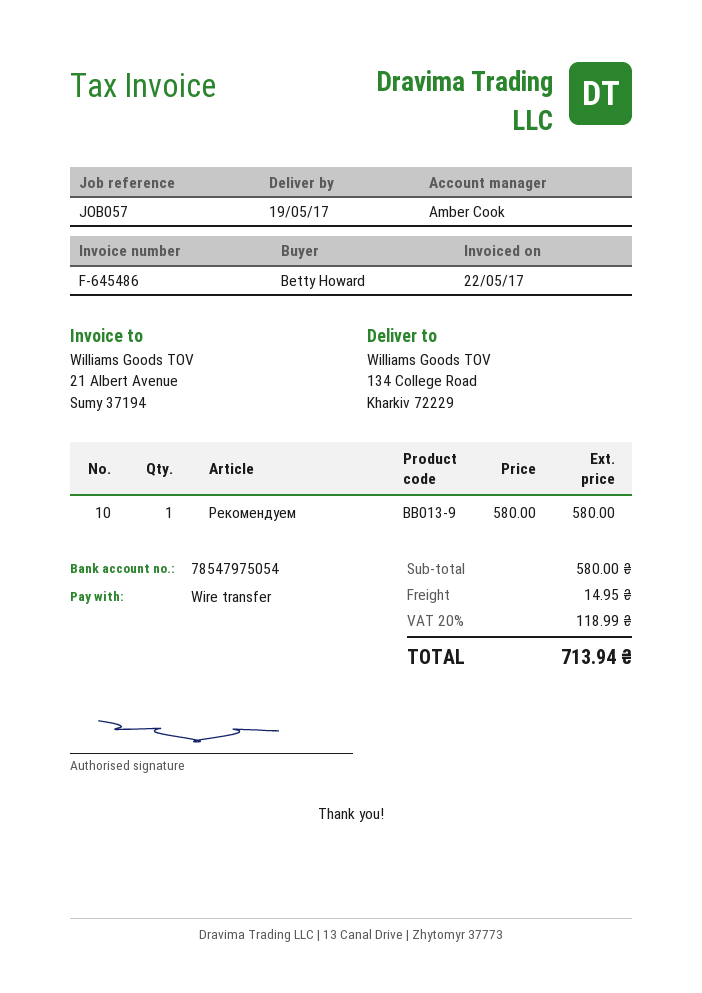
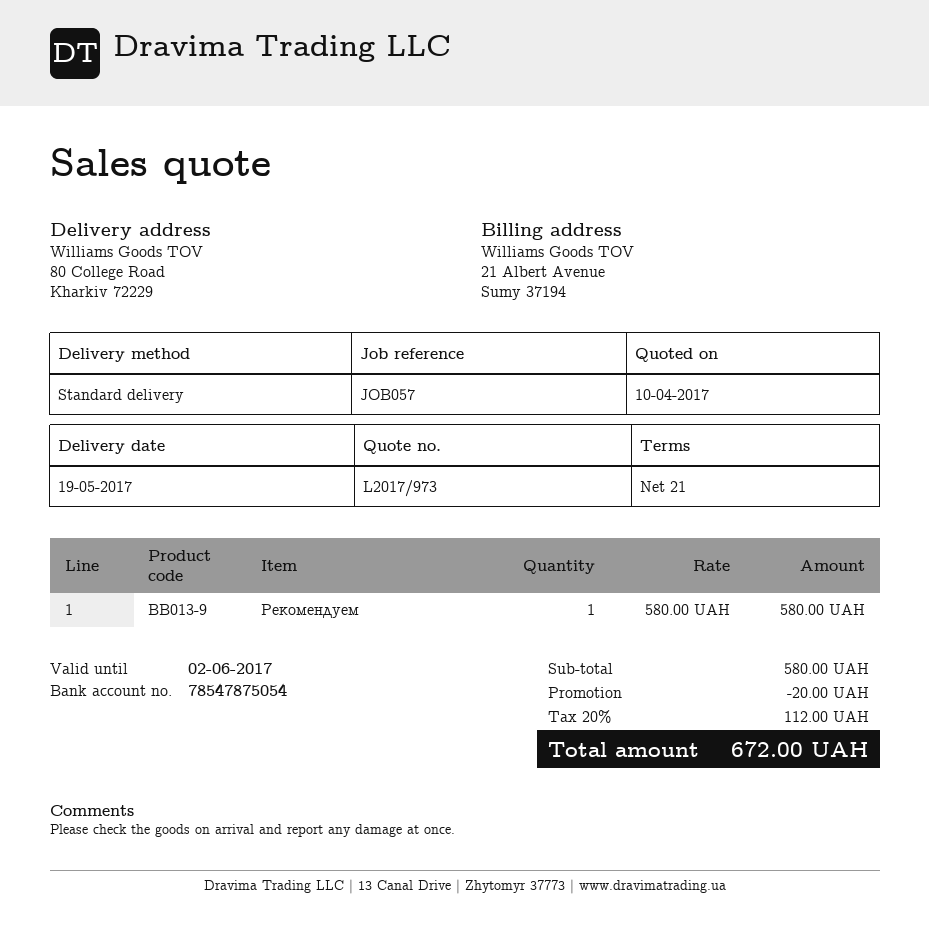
bank account: 78547975054 -> 78547875054
ship to: 134 College Road, Kharkiv 72229 -> 80 College Road, Kharkiv 72229
discount: none -> 20.00
shipping: 14.95 -> none
tax: 20% = 118.99 -> 20% = 112.00
total: 713.94 -> 672.00

